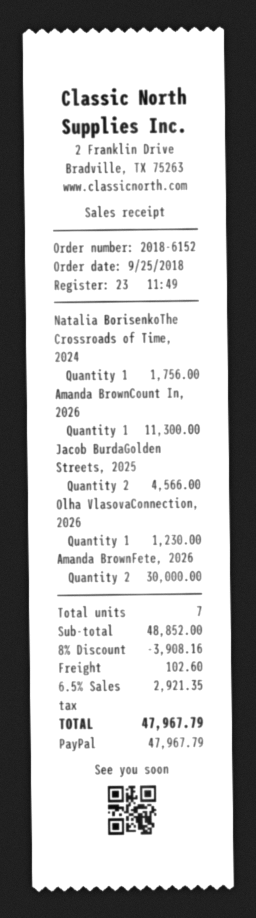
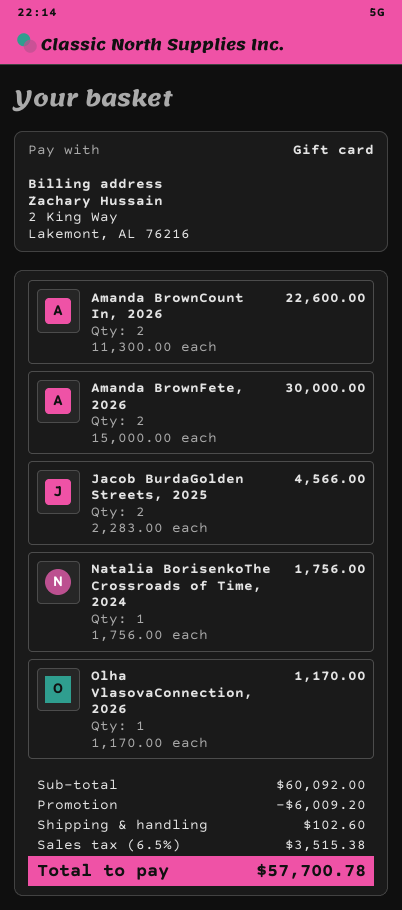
payment method: PayPal -> gift card
Amanda BrownCount In, 2026: 1 for 11300.00 -> 2 for 22600.00
Olha VlasovaConnection, 2026: 1 for 1230.00 -> 1 for 1170.00
subtotal: 48852.00 -> 60092.00
discount: 3908.16 -> 6009.20
tax: 6.5% = 2921.35 -> 6.5% = 3515.38
total: 47967.79 -> 57700.78

